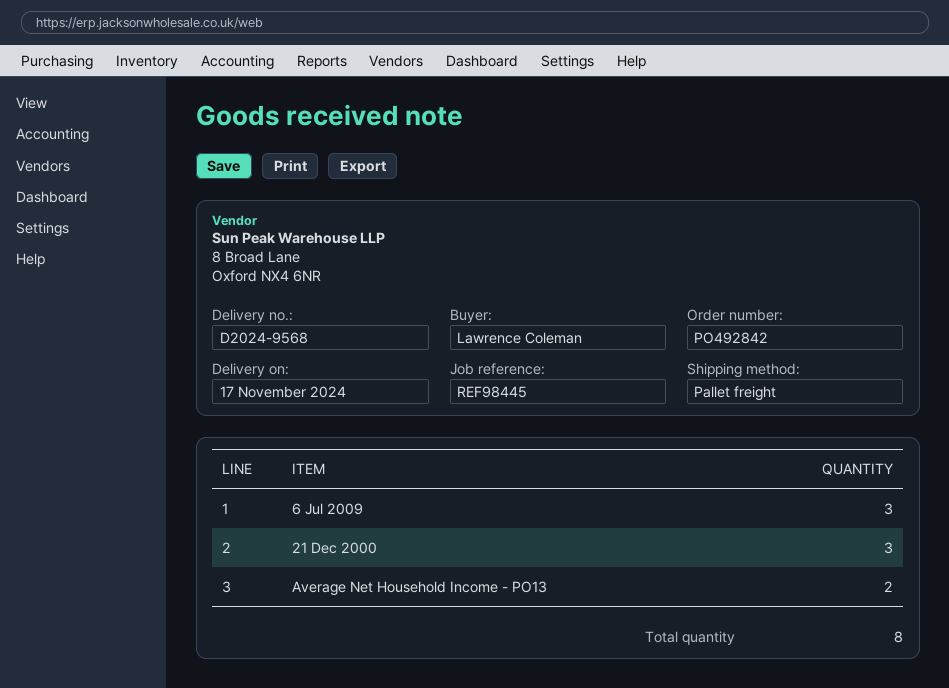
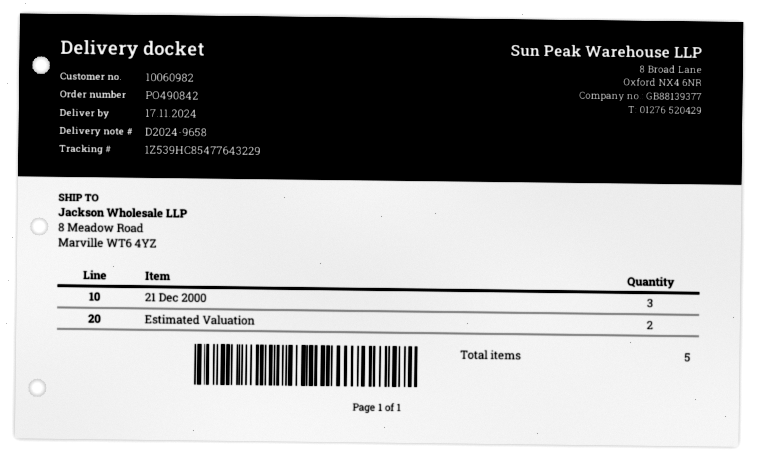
order number: PO492842 -> PO490842
delivery note number: D2024-9568 -> D2024-9658
6 Jul 2009: 3 -> none
Average Net Household Income - PO13: 2 -> none
Estimated Valuation: none -> 2
total quantity: 8 -> 5

